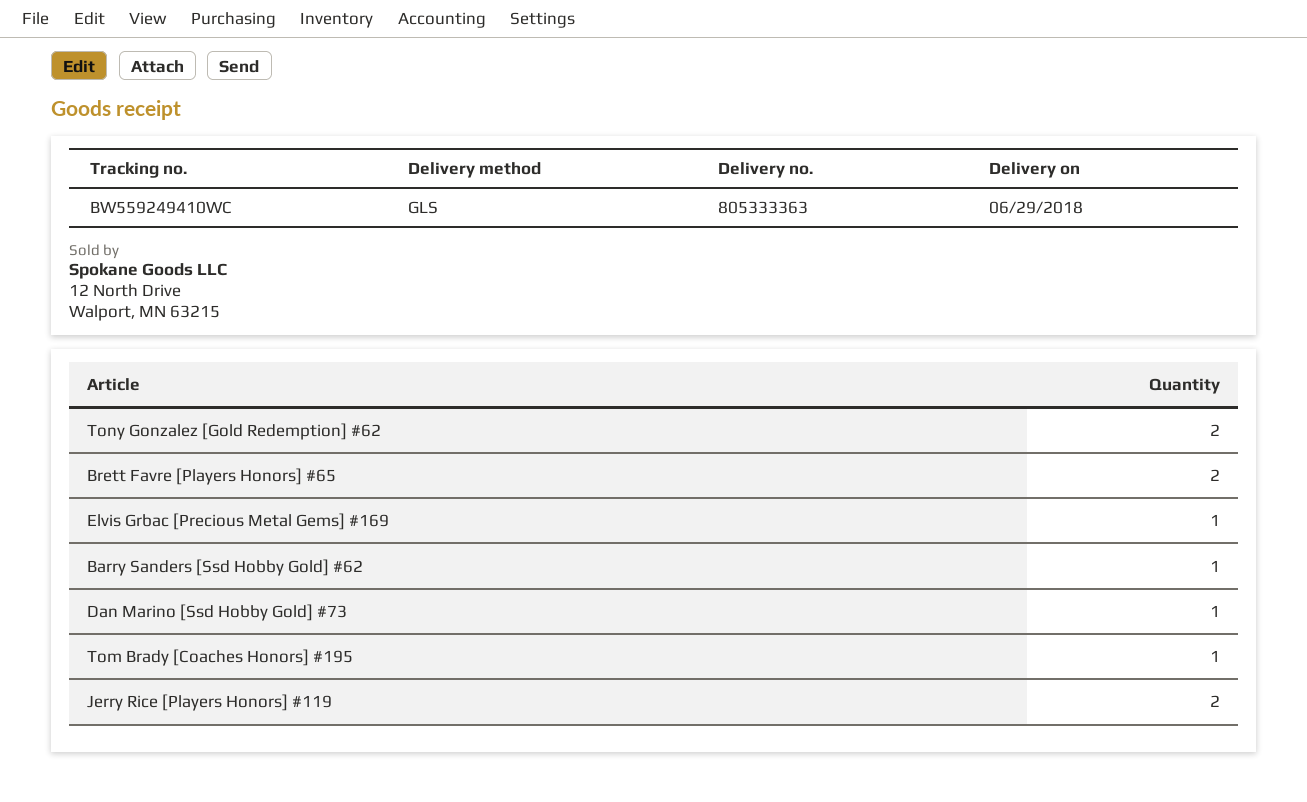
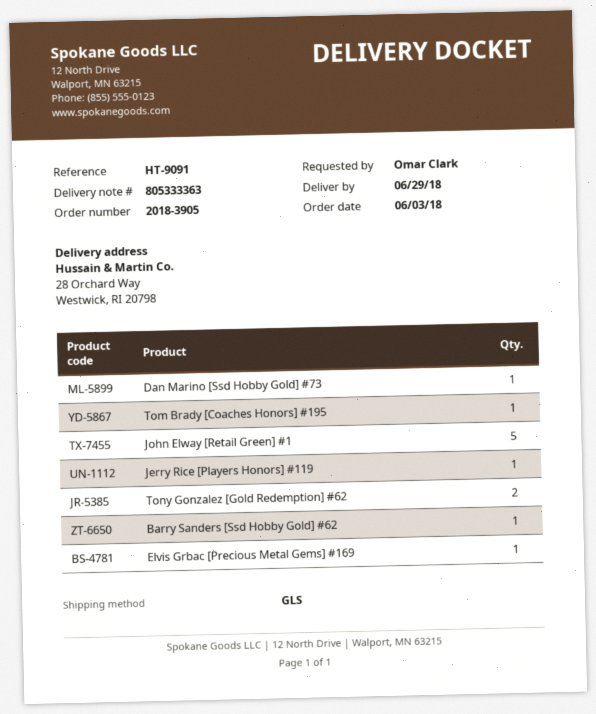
Brett Favre [Players Honors] #65: 2 -> none
Jerry Rice [Players Honors] #119: 2 -> 1
John Elway [Retail Green] #1: none -> 5

